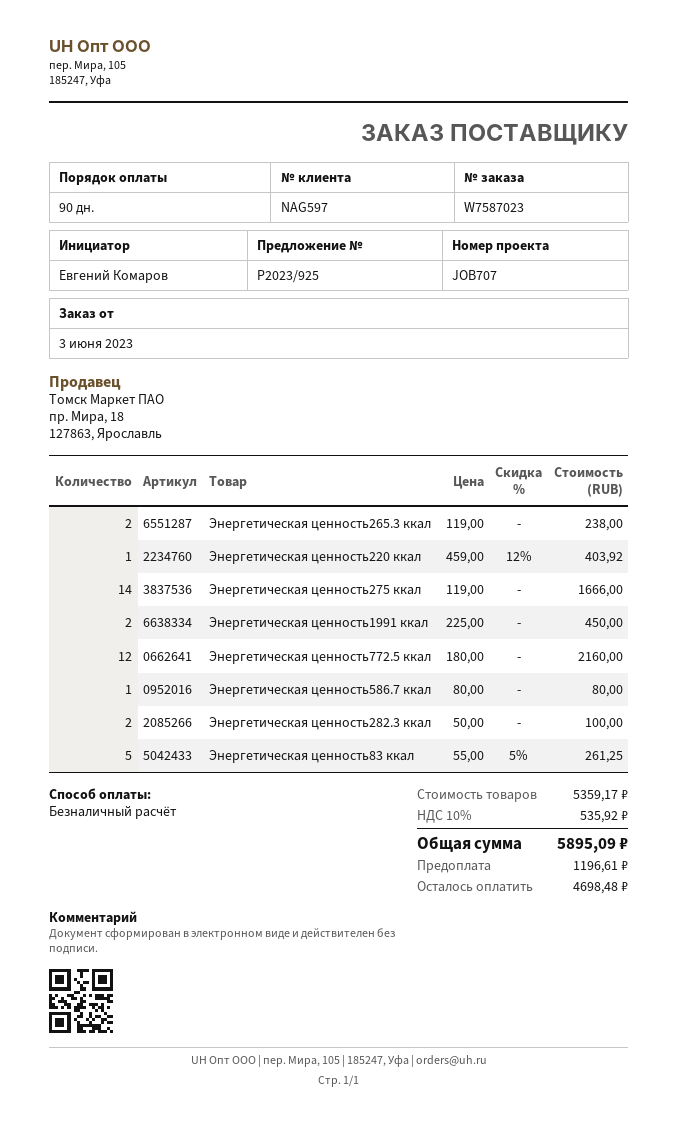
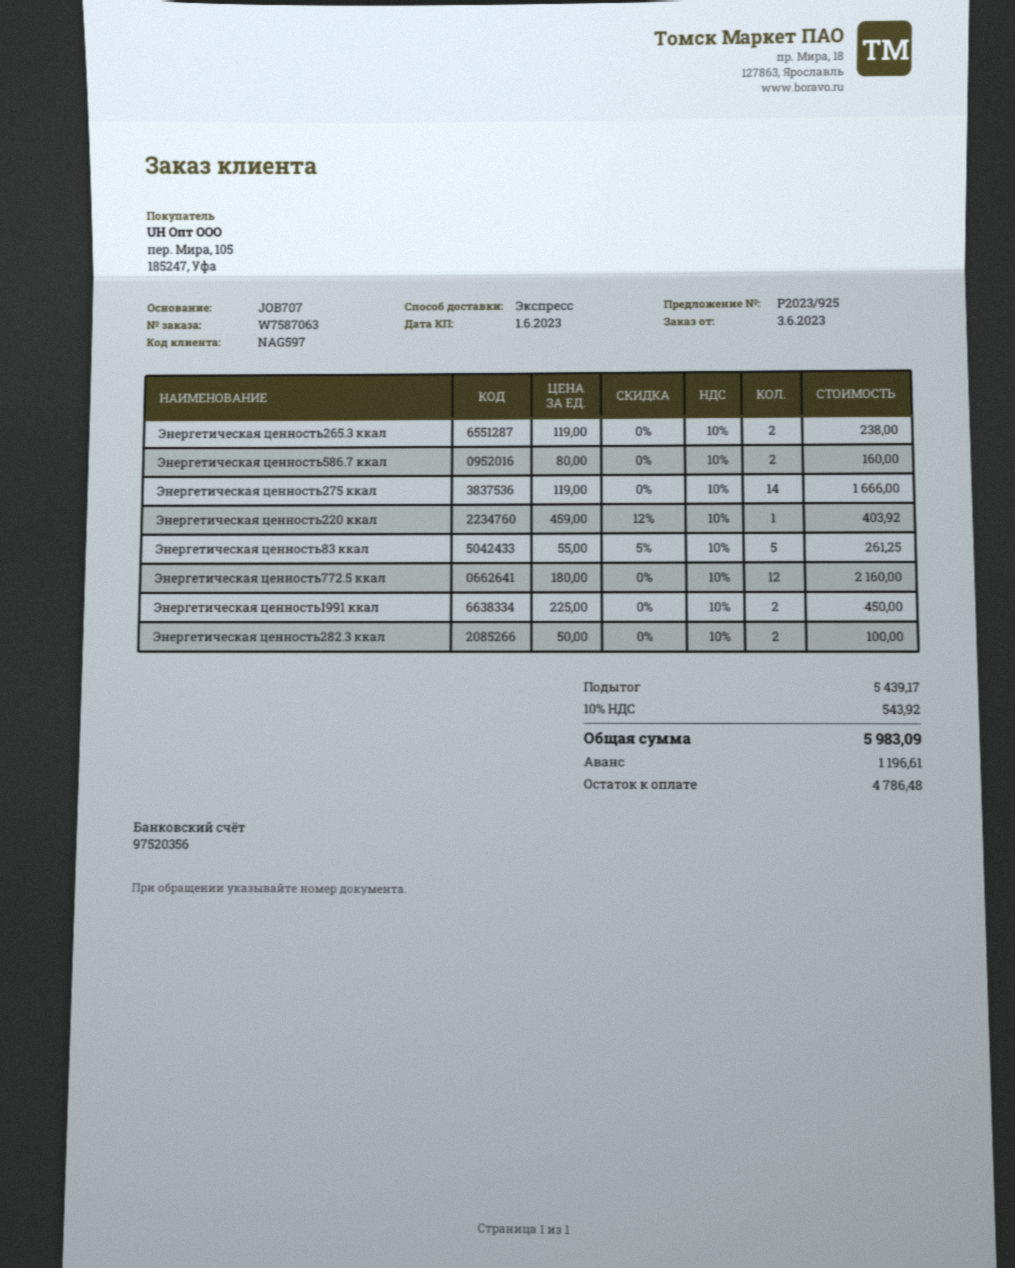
order number: W7587023 -> W7587063
Энергетическая ценность586.7 ккал: 1 x 80.00 = 80.00 -> 2 x 80.00 = 160.00
subtotal: 5359.17 -> 5439.17
tax: 10% = 535.92 -> 10% = 543.92
total: 5895.09 -> 5983.09
balance: 4698.48 -> 4786.48

